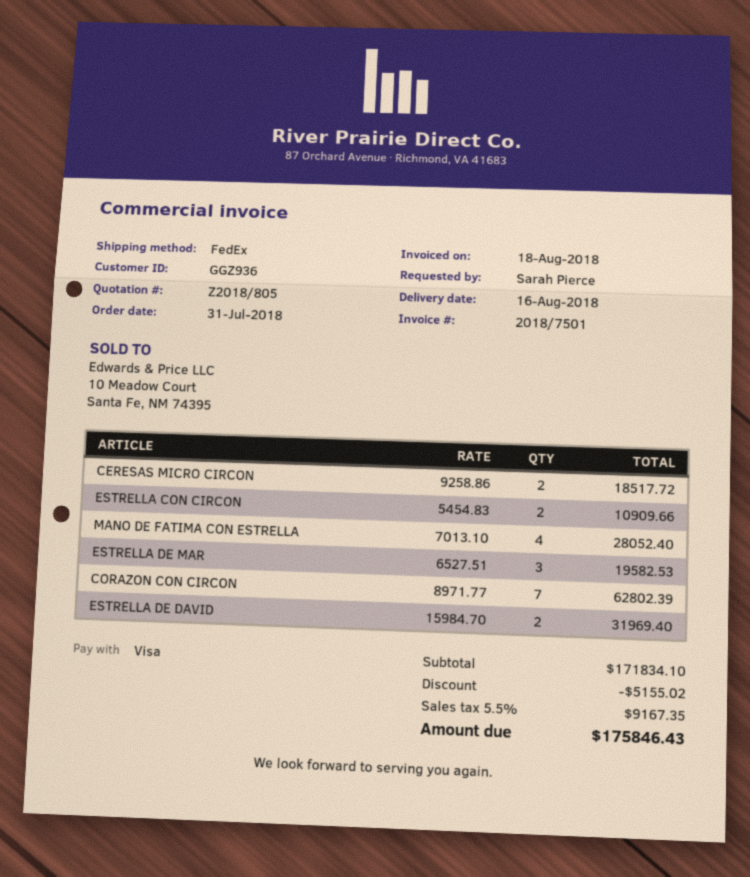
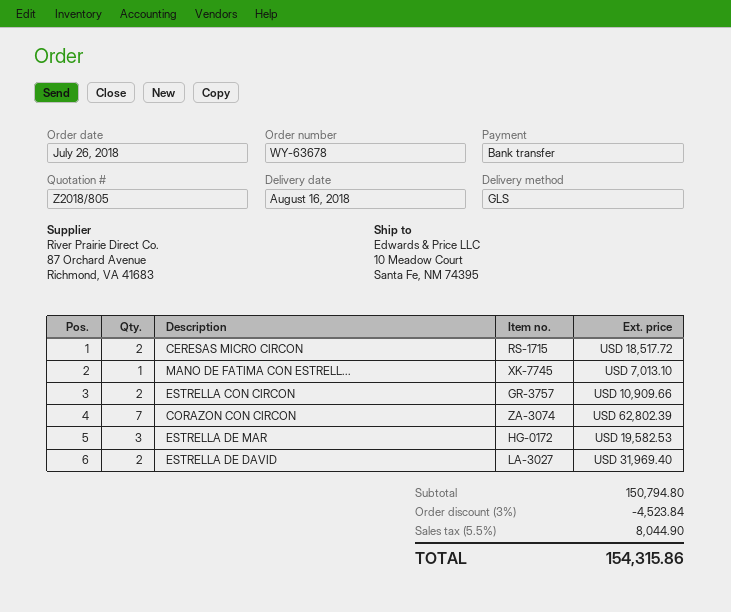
order date: 2018-07-31 -> 2018-07-26
payment method: Visa -> bank transfer
shipping method: FedEx -> GLS
MANO DE FATIMA CON ESTRELLA: 4 for 28052.40 -> 1 for 7013.10
subtotal: 171834.10 -> 150794.80
discount: 5155.02 -> 4523.84
tax: 5.5% = 9167.35 -> 5.5% = 8044.90
total: 175846.43 -> 154315.86

